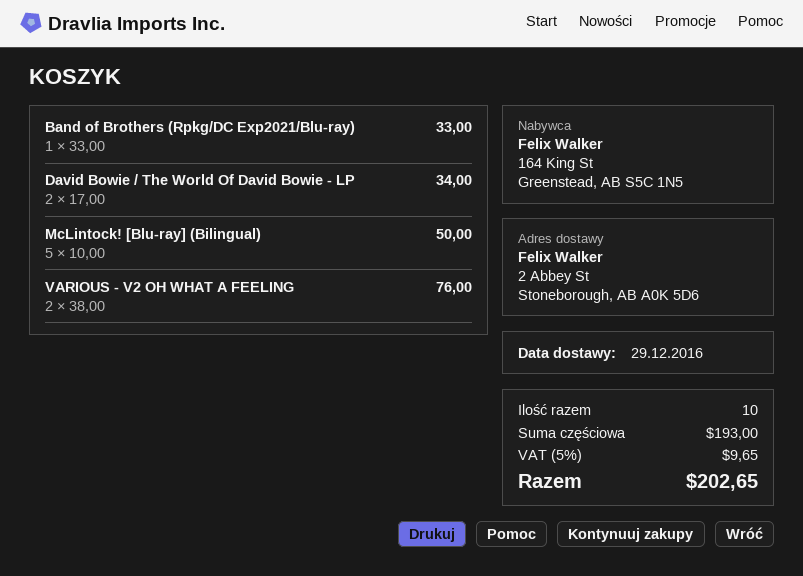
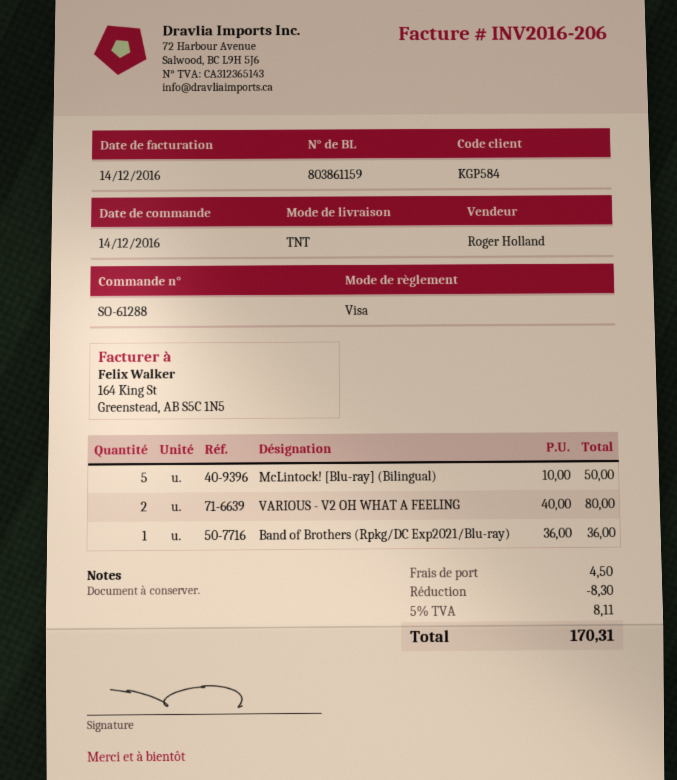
Band of Brothers (Rpkg/DC Exp2021/Blu-ray): 1 x 33.00 = 33.00 -> 1 x 36.00 = 36.00
David Bowie / The World Of David Bowie - LP: 2 x 17.00 = 34.00 -> none
VARIOUS - V2 OH WHAT A FEELING: 2 x 38.00 = 76.00 -> 2 x 40.00 = 80.00
discount: none -> 8.30
shipping: none -> 4.50
tax: 5% = 9.65 -> 5% = 8.11
total: 202.65 -> 170.31

